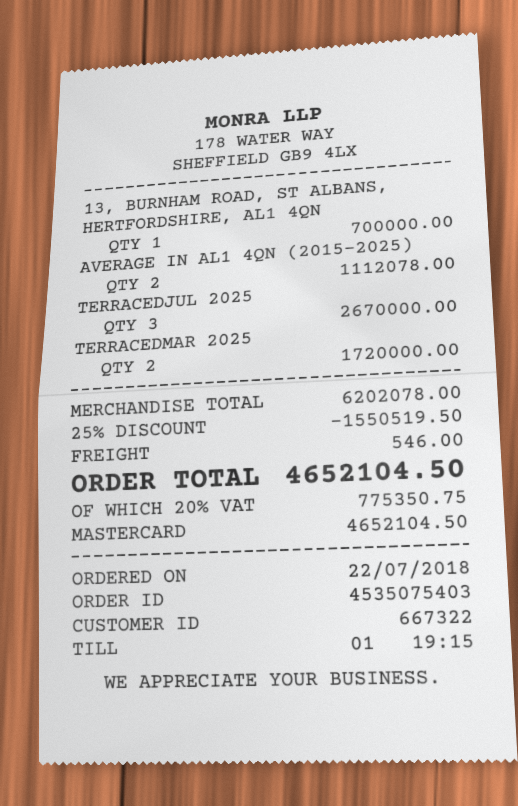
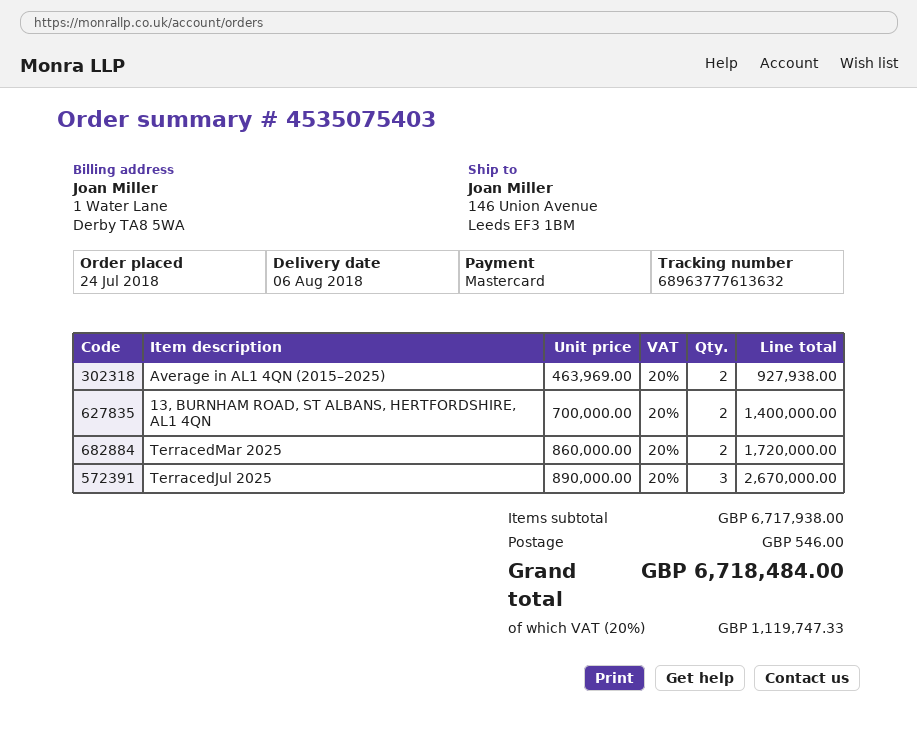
order date: 2018-07-22 -> 2018-07-24
13, BURNHAM ROAD, ST ALBANS, HERTFORDSHIRE, AL1 4QN: 1 for 700000.00 -> 2 for 1400000.00
AVERAGE IN AL1 4QN (2015–2025): 2 for 1112078.00 -> 2 for 927938.00
subtotal: 6202078.00 -> 6717938.00
discount: 25% = 1550519.50 -> none
tax: 20% = 775350.75 -> 20% = 1119747.33
total: 4652104.50 -> 6718484.00

